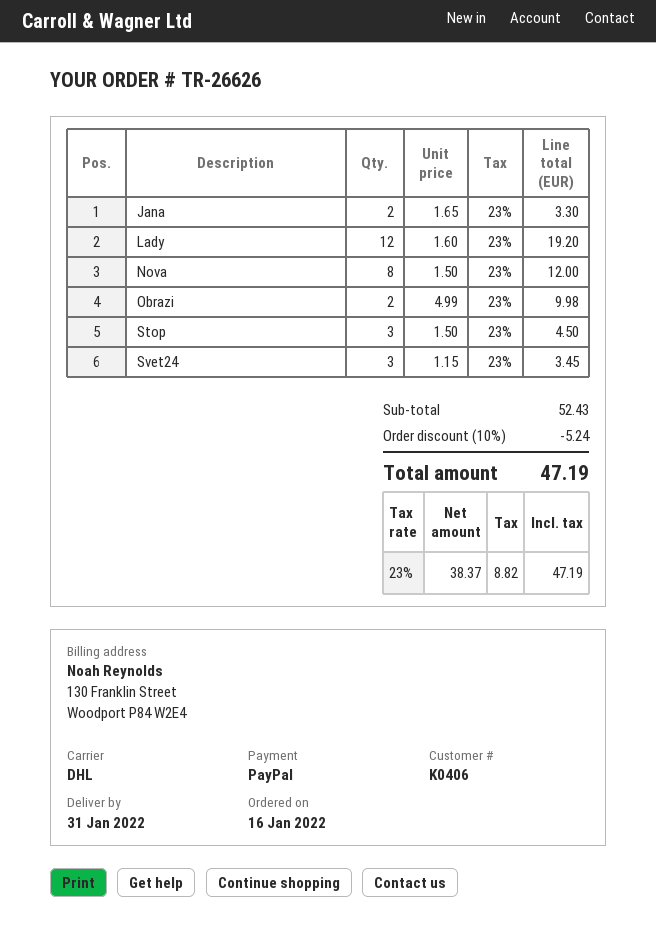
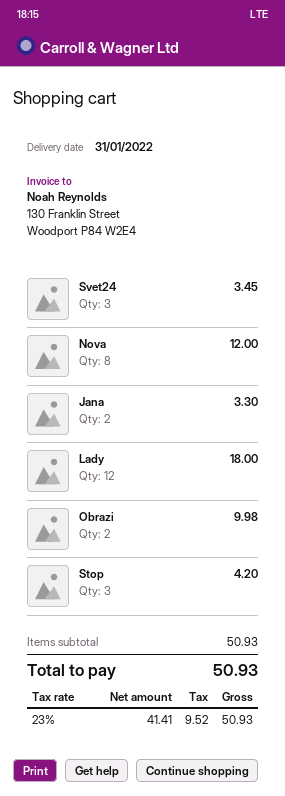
Lady: 12 for 19.20 -> 12 for 18.00
Stop: 3 for 4.50 -> 3 for 4.20
subtotal: 52.43 -> 50.93
discount: 10% = 5.24 -> none
net: 38.37 -> 41.41
tax: 23% = 8.82 -> 23% = 9.52
total: 47.19 -> 50.93

